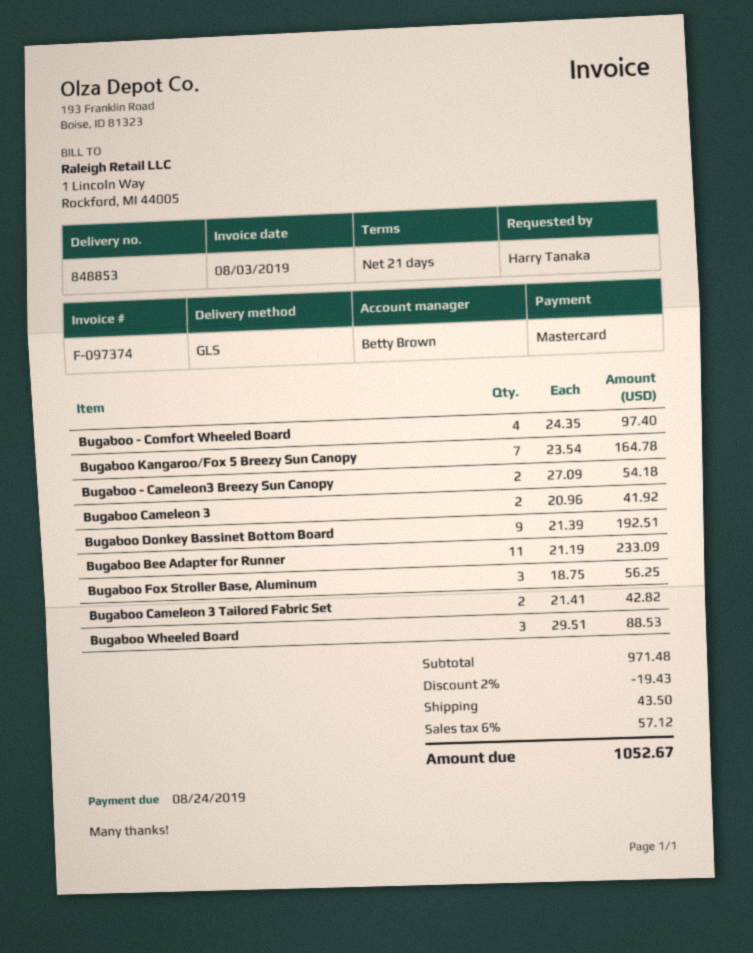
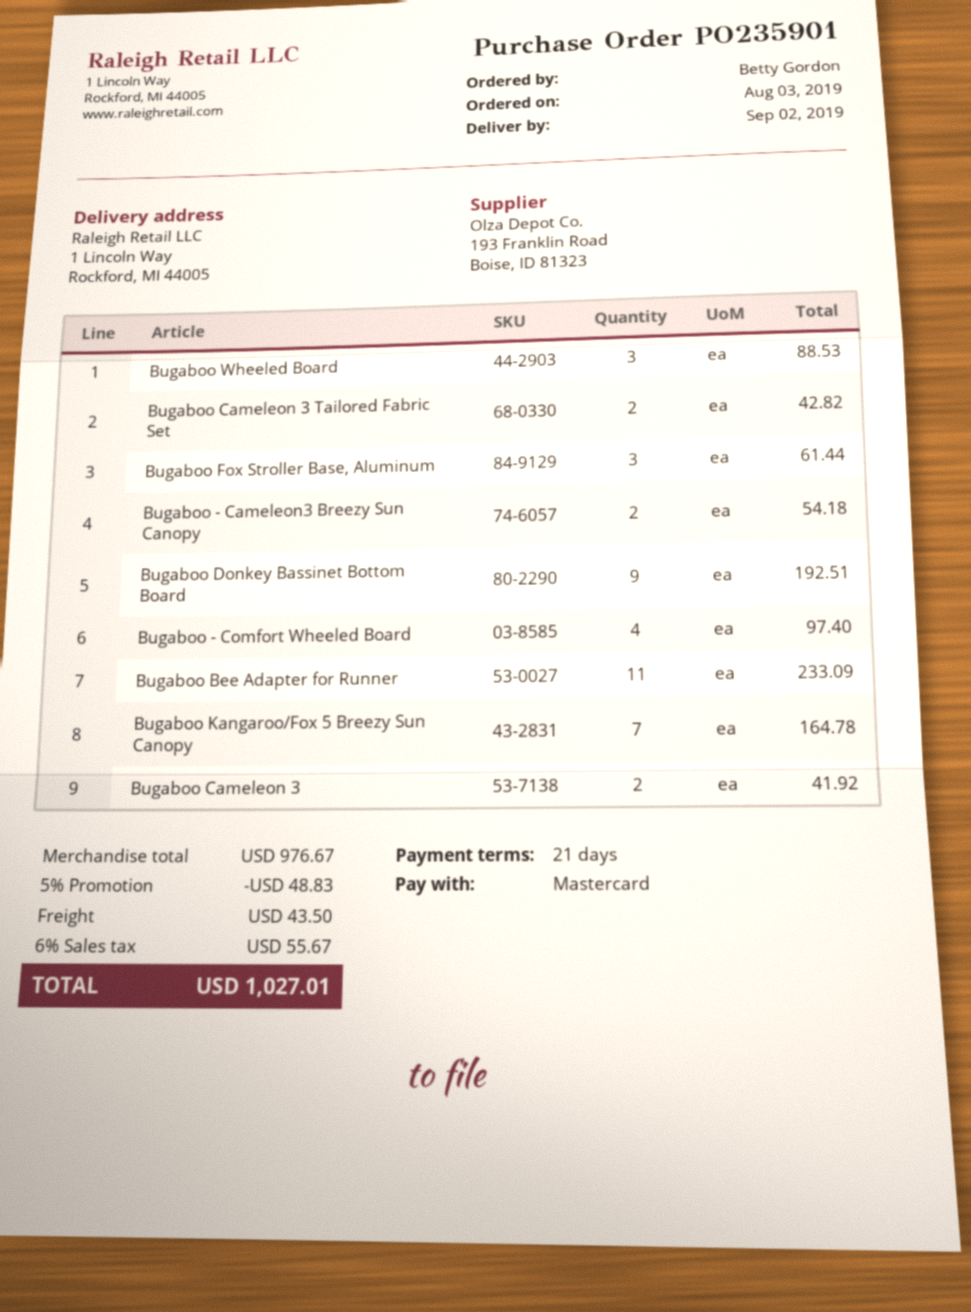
ordered by: Harry Tanaka -> Betty Gordon
Bugaboo Fox Stroller Base, Aluminum: 3 for 56.25 -> 3 for 61.44
subtotal: 971.48 -> 976.67
discount: 2% = 19.43 -> 5% = 48.83
tax: 6% = 57.12 -> 6% = 55.67
total: 1052.67 -> 1027.01

